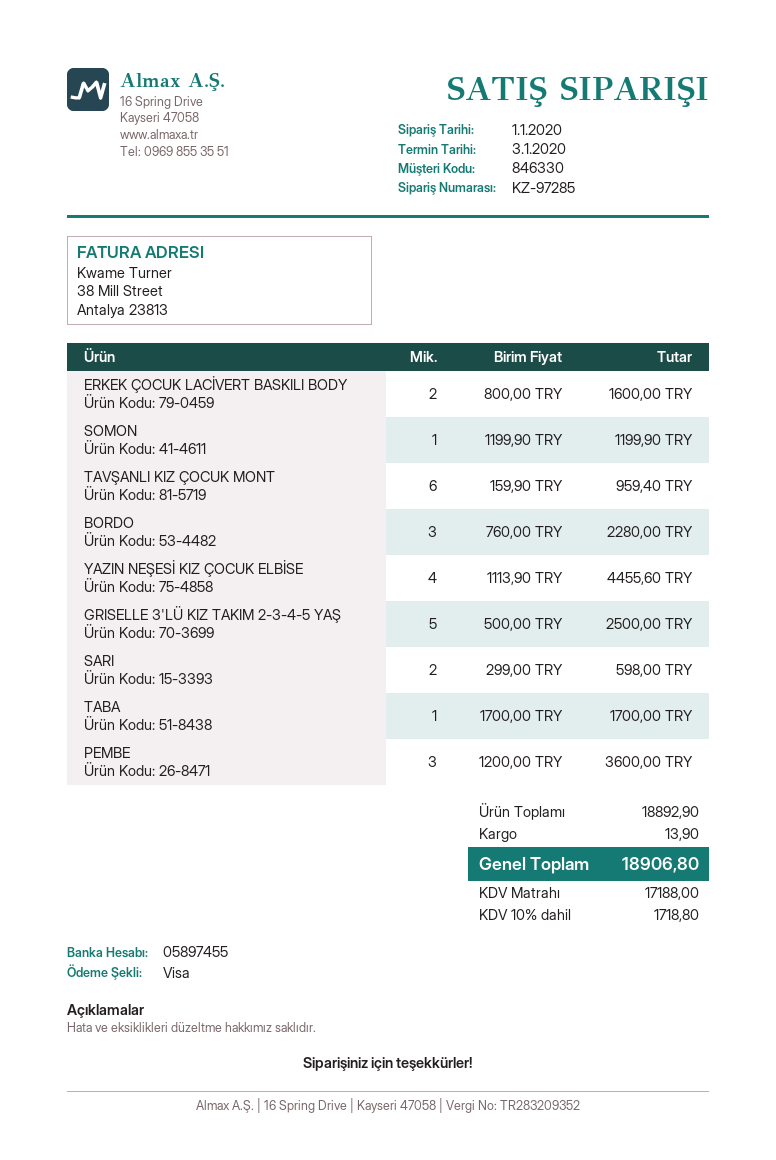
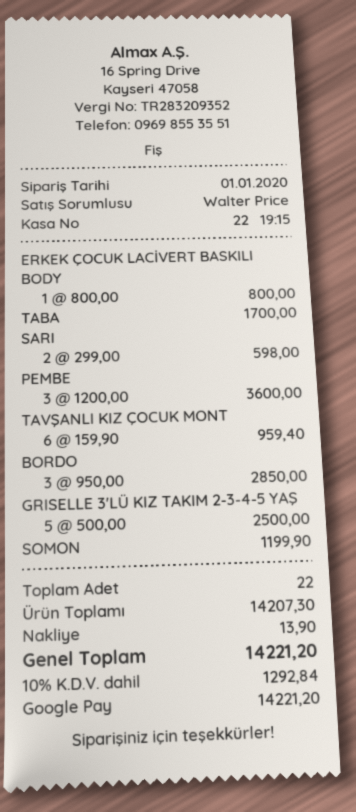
payment method: Visa -> Google Pay
ERKEK ÇOCUK LACİVERT BASKILI BODY: 2 x 800.00 = 1600.00 -> 1 x 800.00 = 800.00
BORDO: 3 x 760.00 = 2280.00 -> 3 x 950.00 = 2850.00
YAZIN NEŞESİ KIZ ÇOCUK ELBİSE: 4 x 1113.90 = 4455.60 -> none
subtotal: 18892.90 -> 14207.30
tax: 10% = 1718.80 -> 10% = 1292.84
total: 18906.80 -> 14221.20

